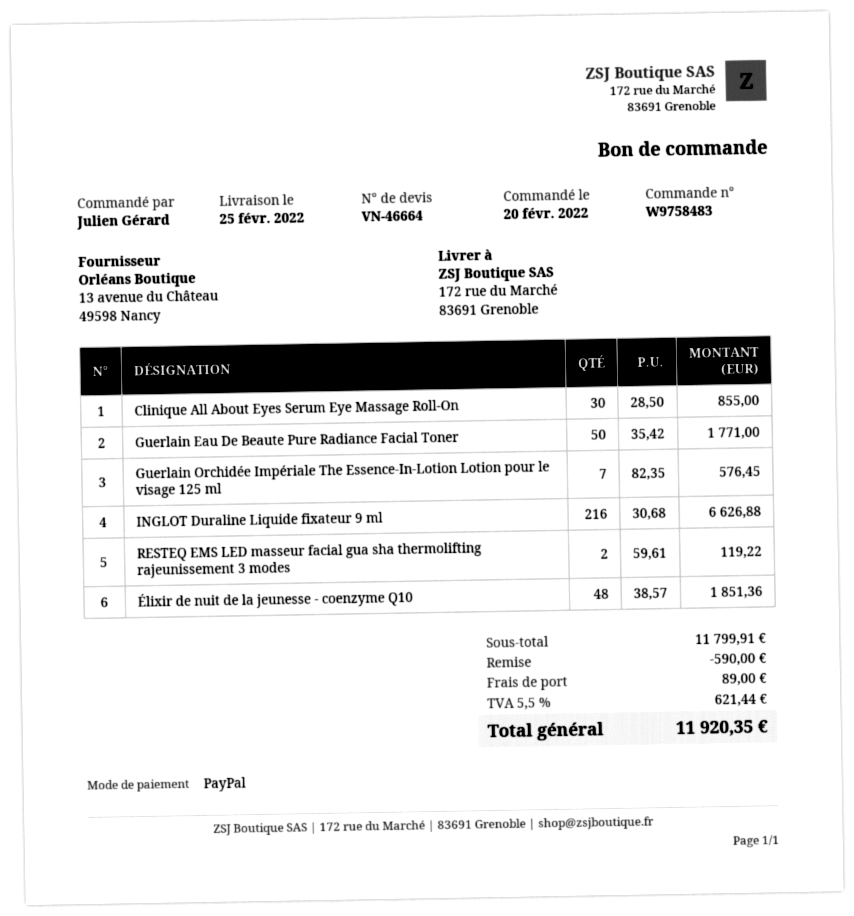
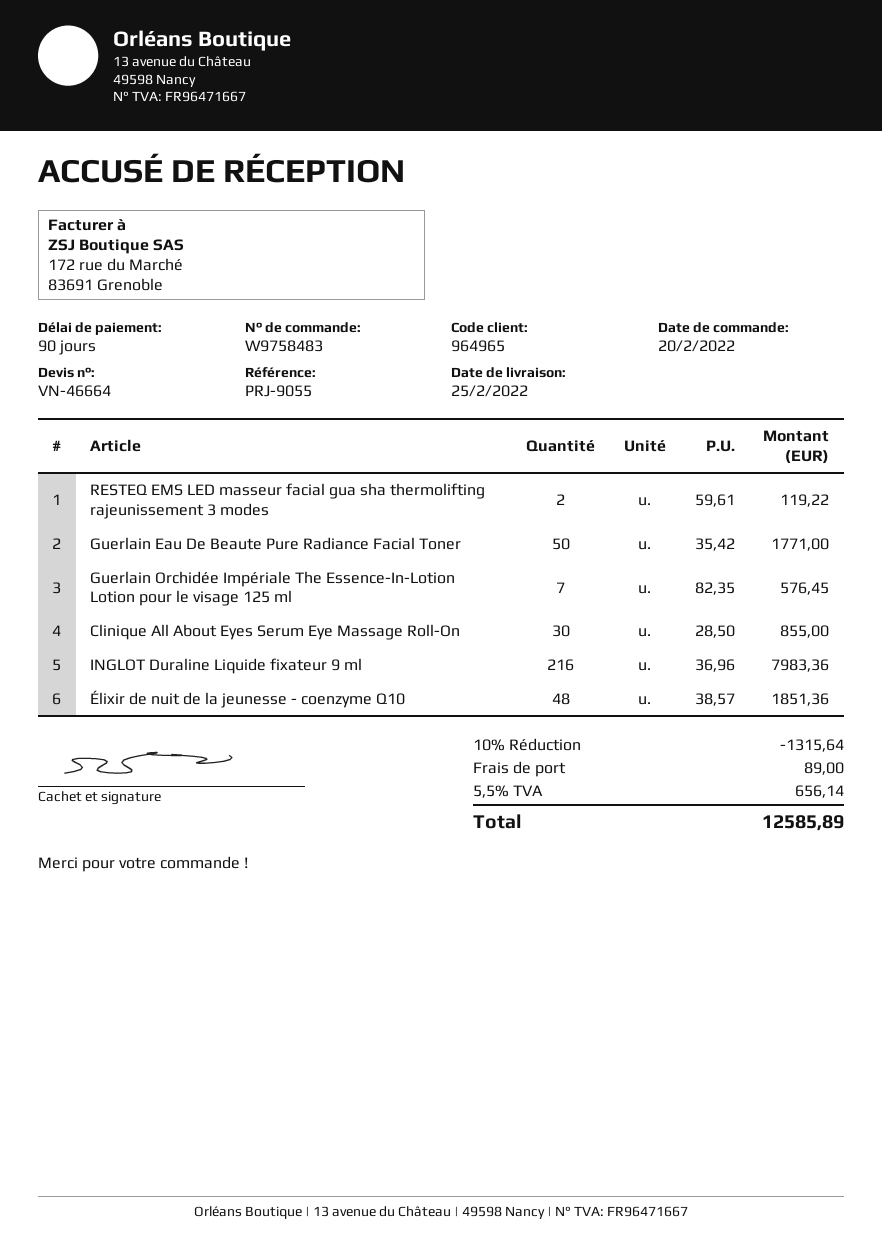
INGLOT Duraline Liquide fixateur 9 ml: 216 x 30.68 = 6626.88 -> 216 x 36.96 = 7983.36
discount: 590.00 -> 1315.64
tax: 5.5% = 621.44 -> 5.5% = 656.14
total: 11920.35 -> 12585.89

